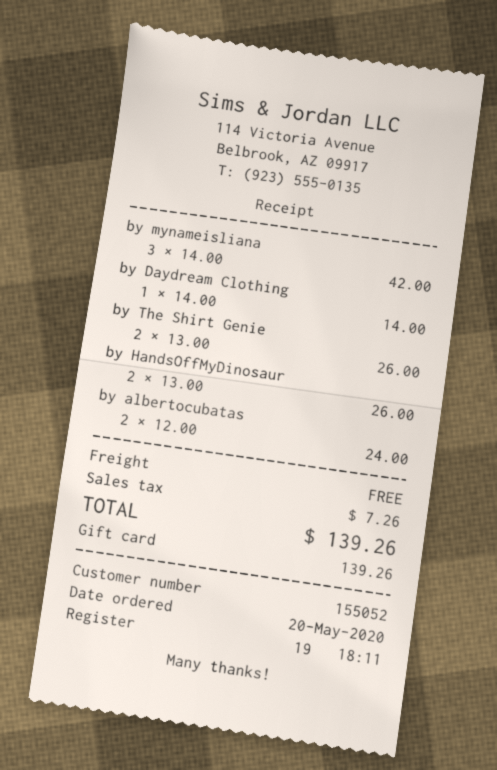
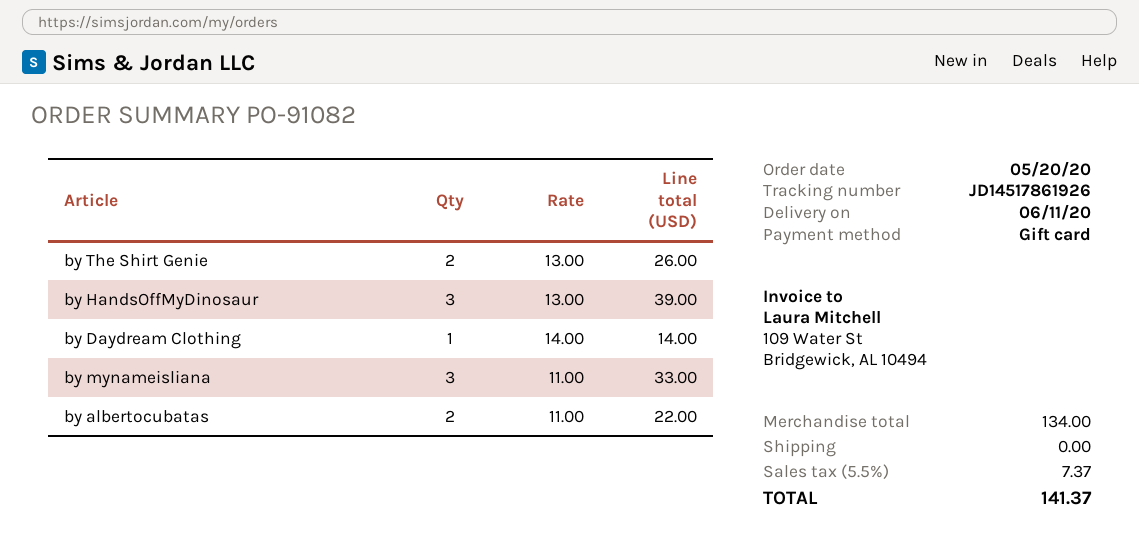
by mynameisliana: 3 x 14.00 = 42.00 -> 3 x 11.00 = 33.00
by HandsOffMyDinosaur: 2 x 13.00 = 26.00 -> 3 x 13.00 = 39.00
by albertocubatas: 2 x 12.00 = 24.00 -> 2 x 11.00 = 22.00
tax: 7.26 -> 7.37
total: 139.26 -> 141.37

